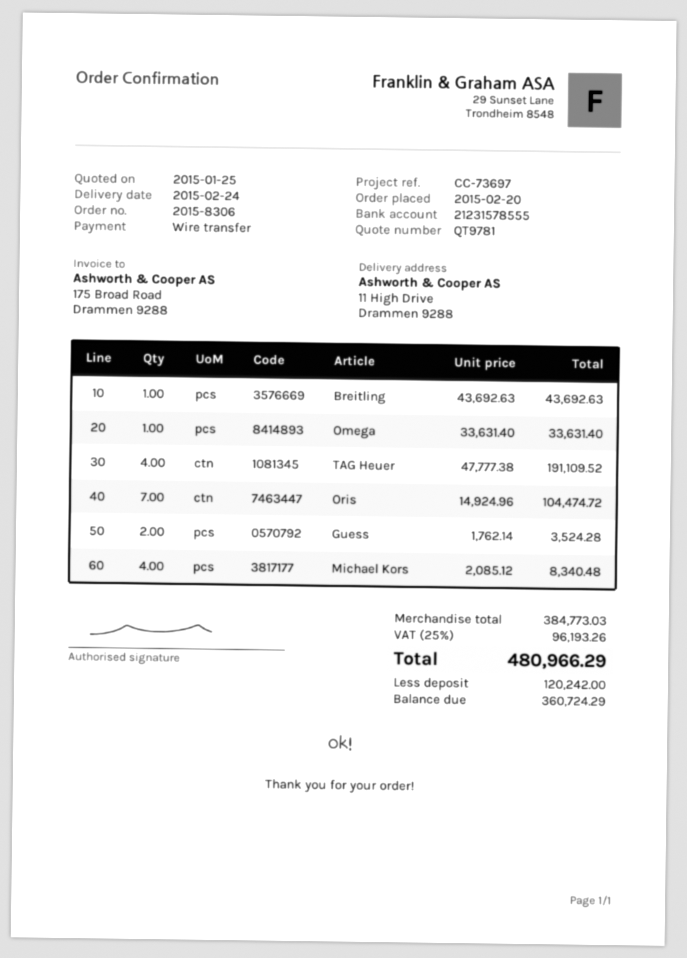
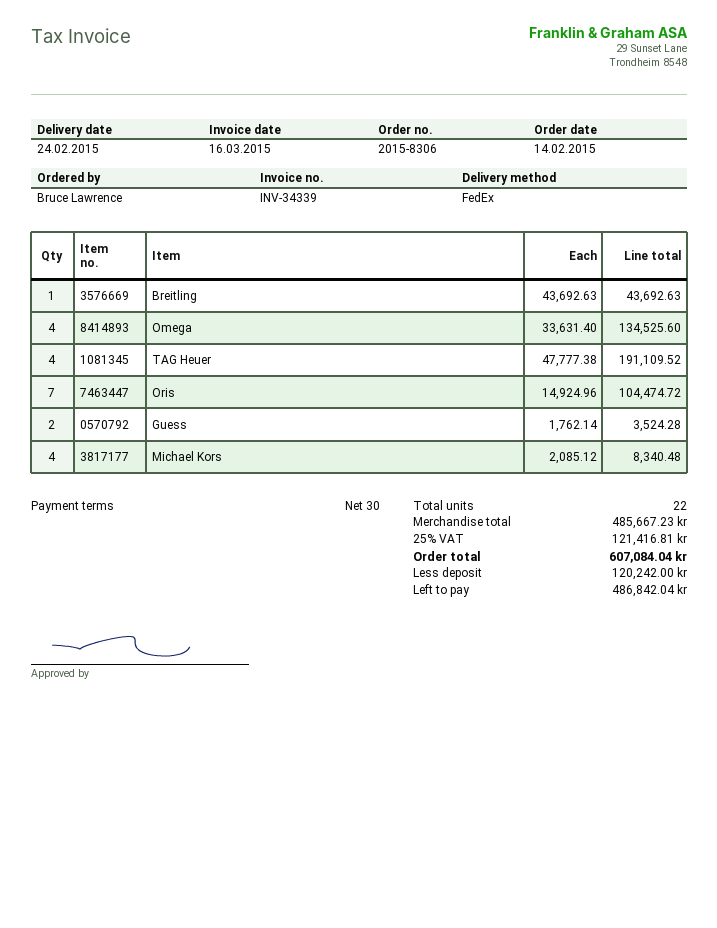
order date: 2015-02-20 -> 2015-02-14
Omega: 1 x 33631.40 = 33631.40 -> 4 x 33631.40 = 134525.60
subtotal: 384773.03 -> 485667.23
tax: 25% = 96193.26 -> 25% = 121416.81
total: 480966.29 -> 607084.04
balance: 360724.29 -> 486842.04

